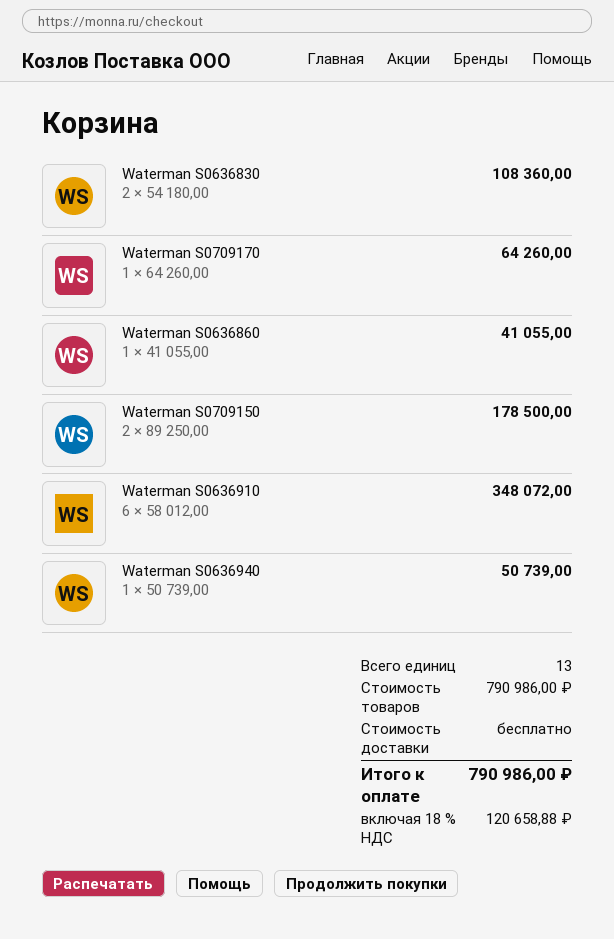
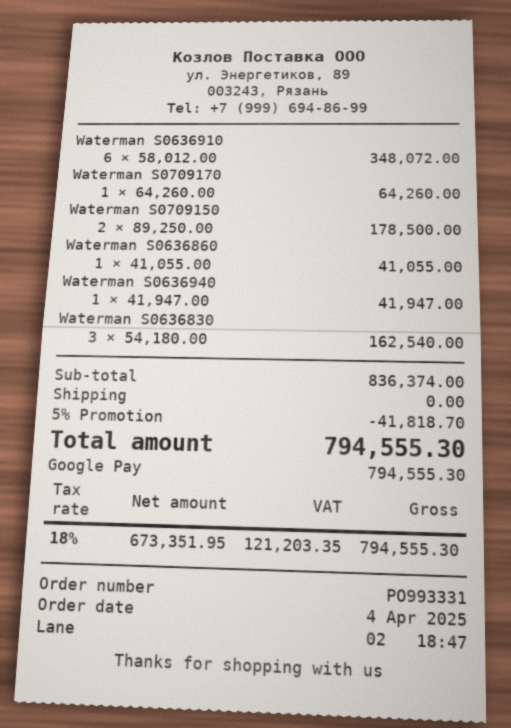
Waterman S0636830: 2 x 54180.00 = 108360.00 -> 3 x 54180.00 = 162540.00
Waterman S0636940: 1 x 50739.00 = 50739.00 -> 1 x 41947.00 = 41947.00
subtotal: 790986.00 -> 836374.00
discount: none -> 5% = 41818.70
tax: 18% = 120658.88 -> 18% = 121203.35
total: 790986.00 -> 794555.30

